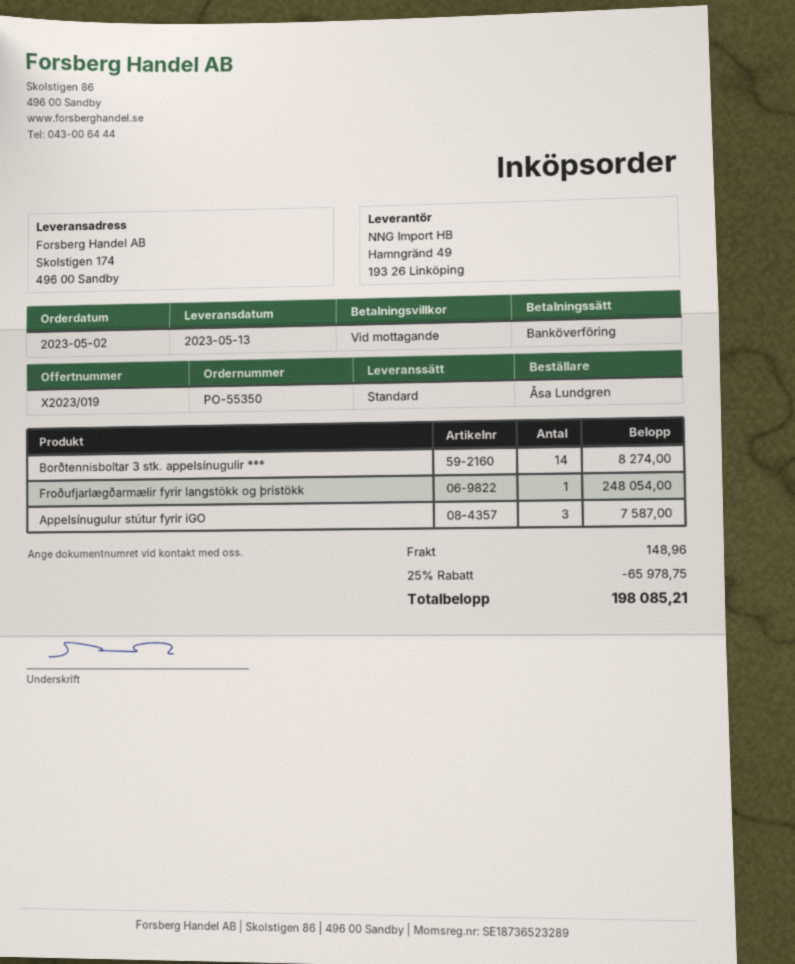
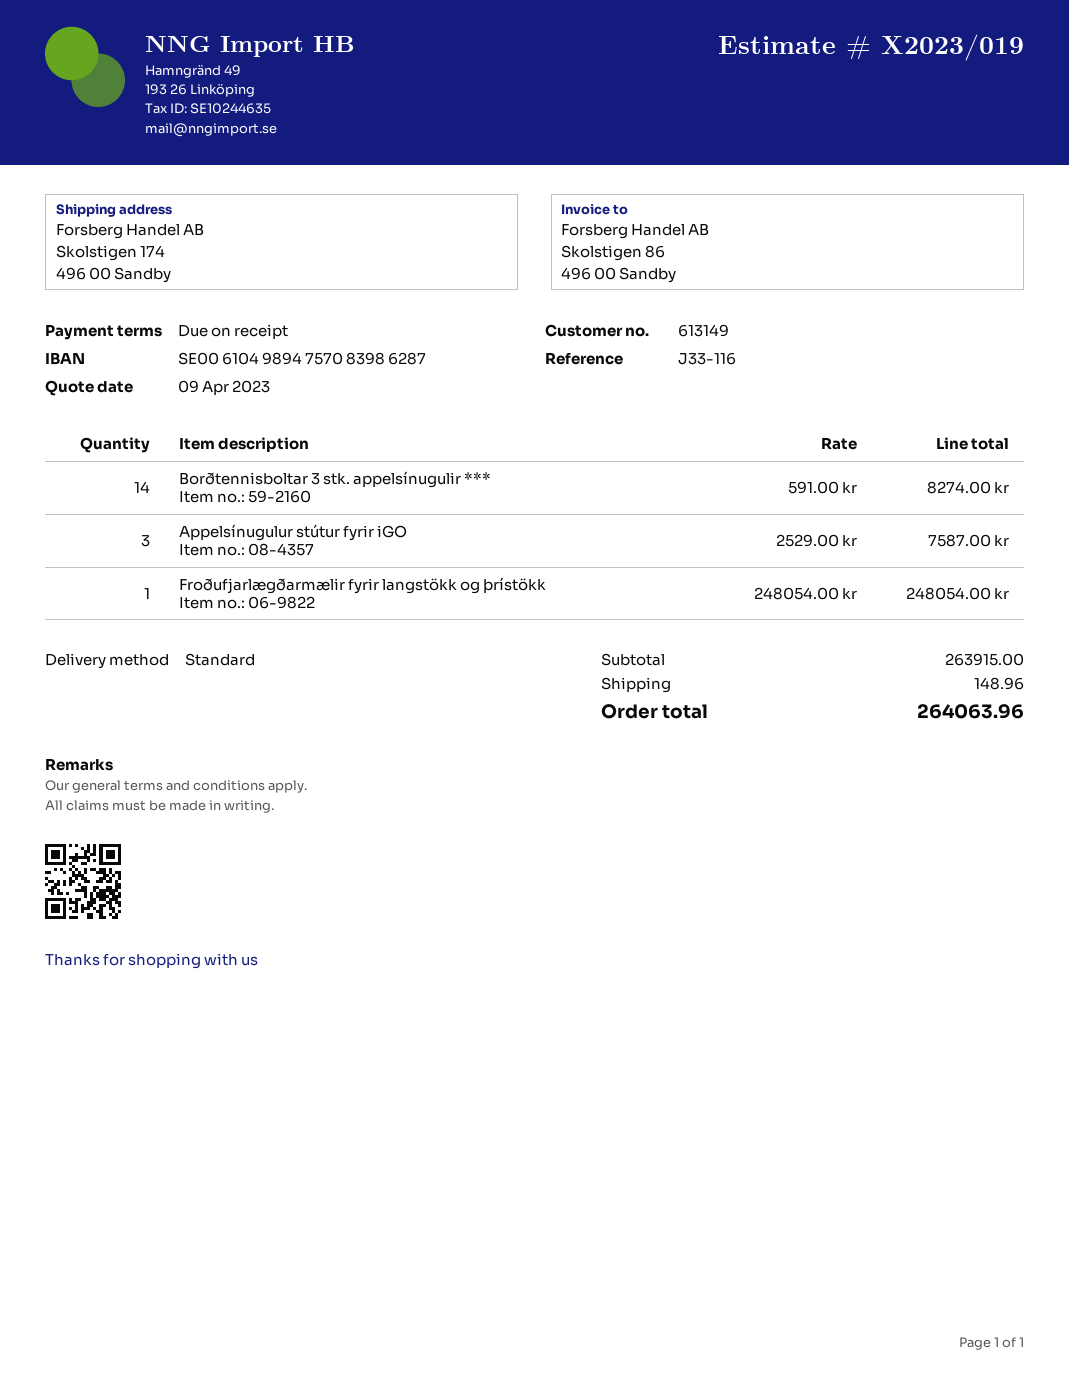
discount: 25% = 65978.75 -> none
total: 198085.21 -> 264063.96

